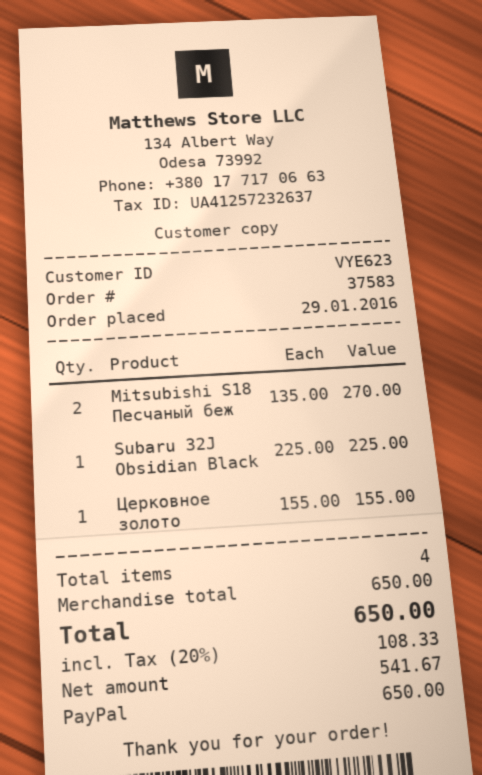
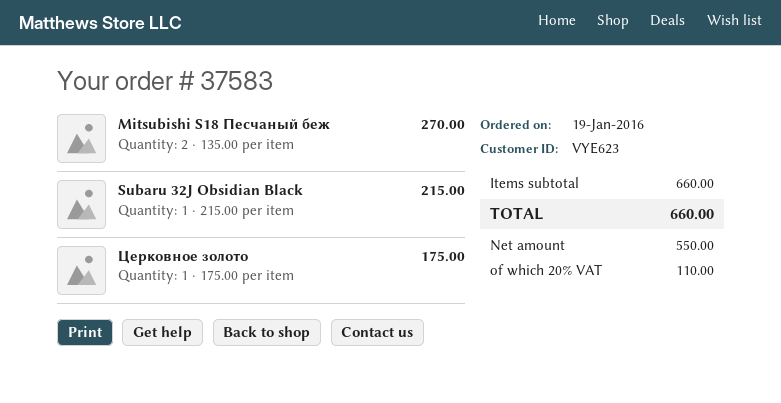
order date: 2016-01-29 -> 2016-01-19
Subaru 32J Obsidian Black: 1 x 225.00 = 225.00 -> 1 x 215.00 = 215.00
Церковное золото: 1 x 155.00 = 155.00 -> 1 x 175.00 = 175.00
subtotal: 650.00 -> 660.00
net: 541.67 -> 550.00
tax: 20% = 108.33 -> 20% = 110.00
total: 650.00 -> 660.00

